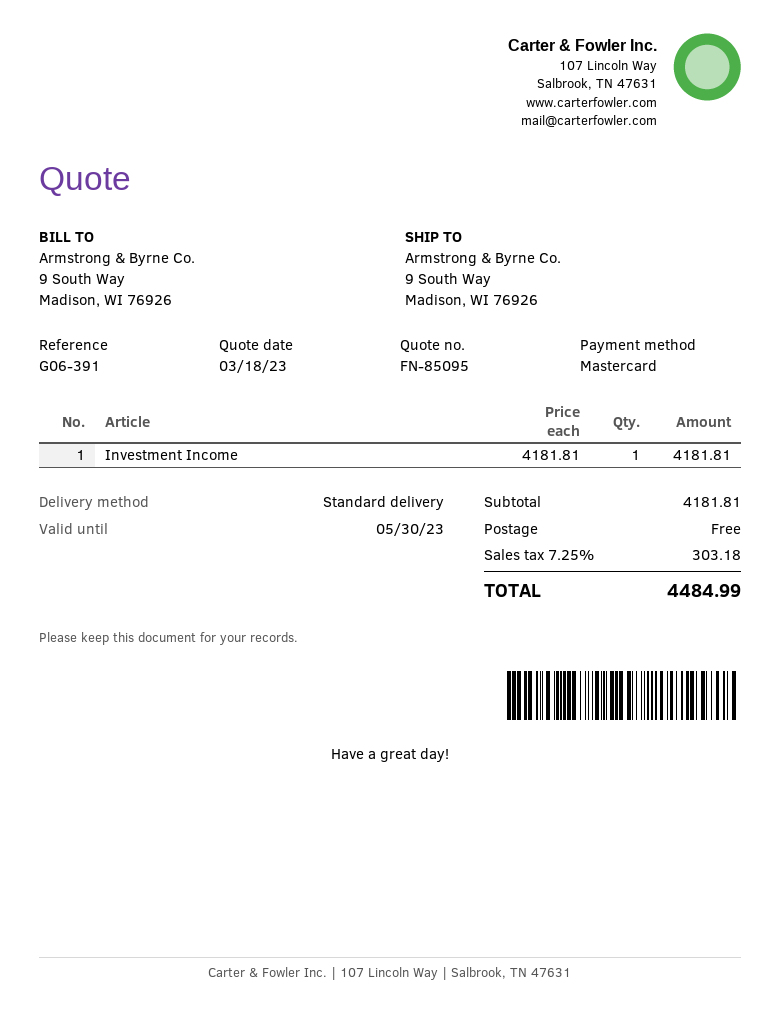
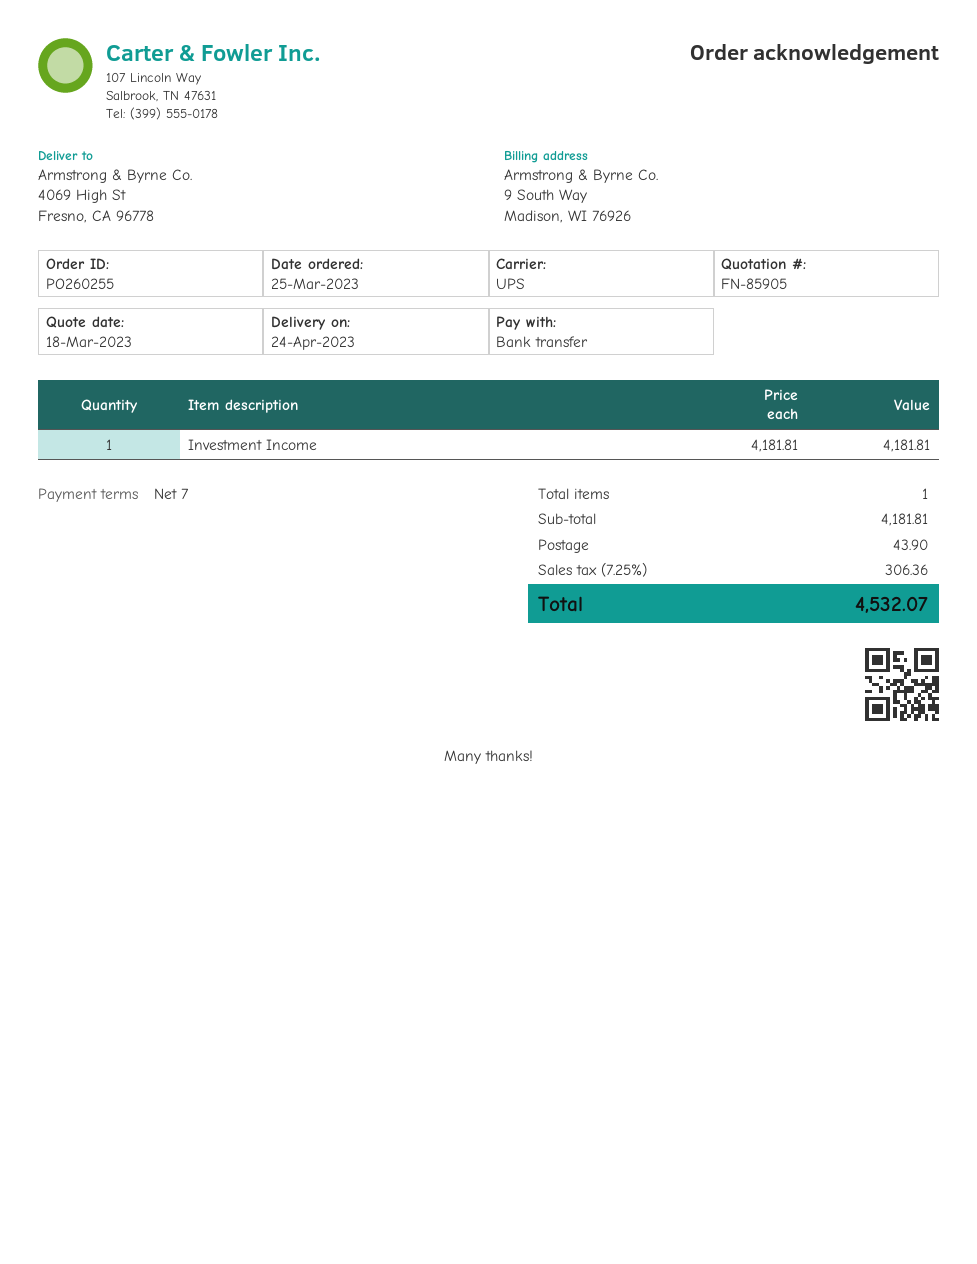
quote number: FN-85095 -> FN-85905
payment method: Mastercard -> bank transfer
shipping method: standard -> UPS
ship to: 9 South Way, Madison, WI 76926 -> 4069 High St, Fresno, CA 96778
shipping: 0.00 -> 43.90
tax: 7.25% = 303.18 -> 7.25% = 306.36
total: 4484.99 -> 4532.07

